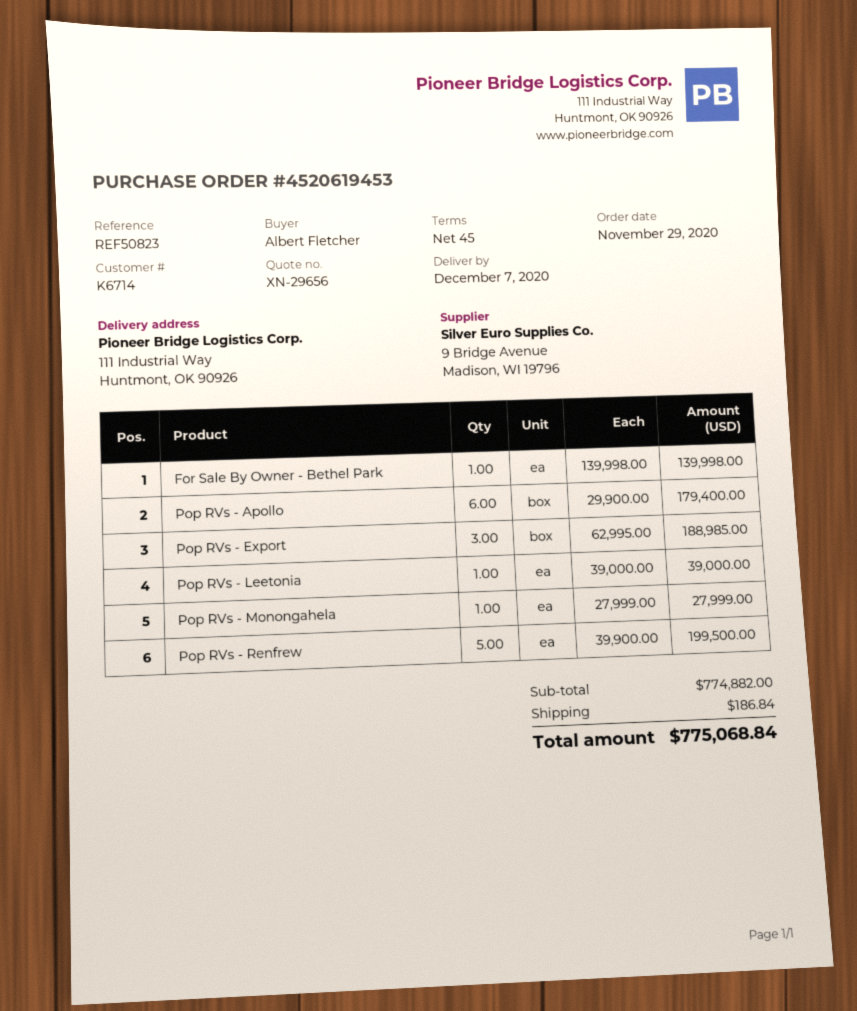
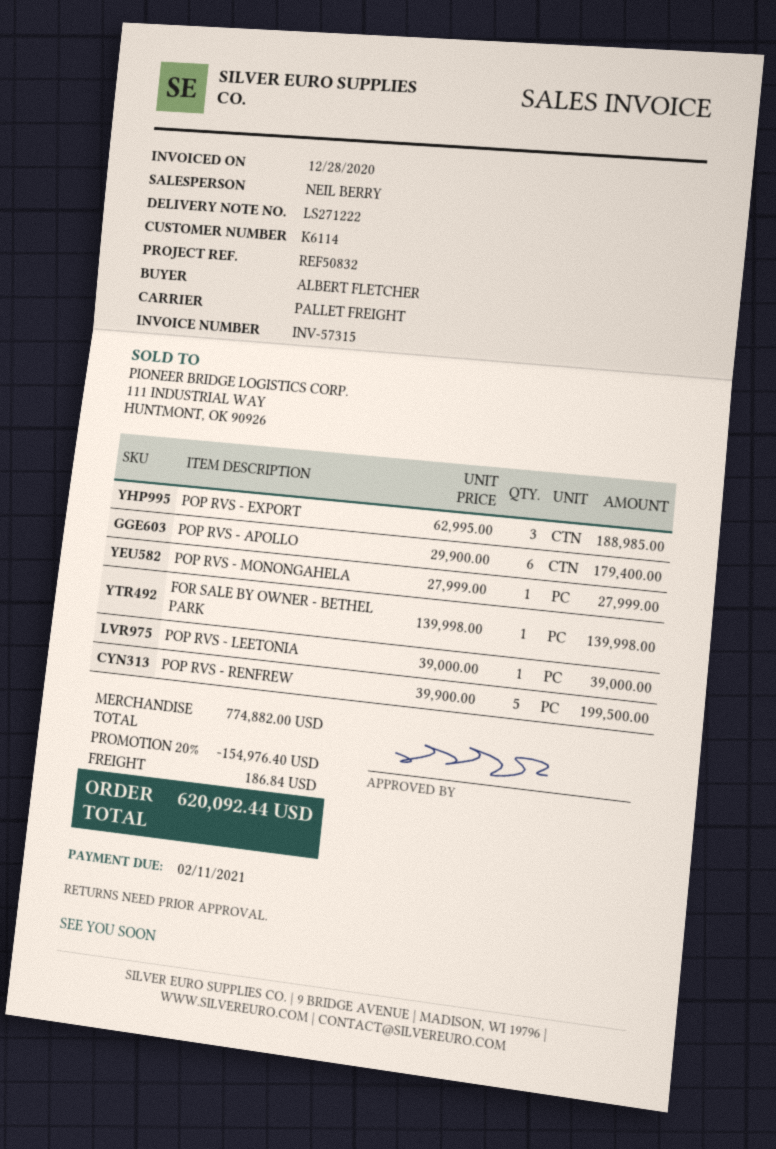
customer number: K6714 -> K6114
reference: REF50823 -> REF50832
discount: none -> 20% = 154976.40
total: 775068.84 -> 620092.44

